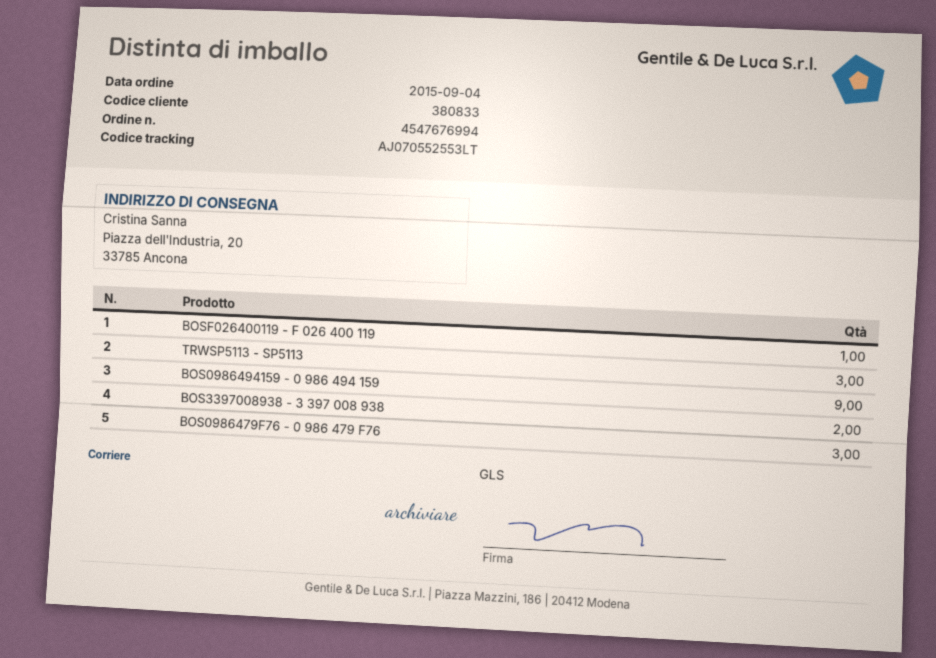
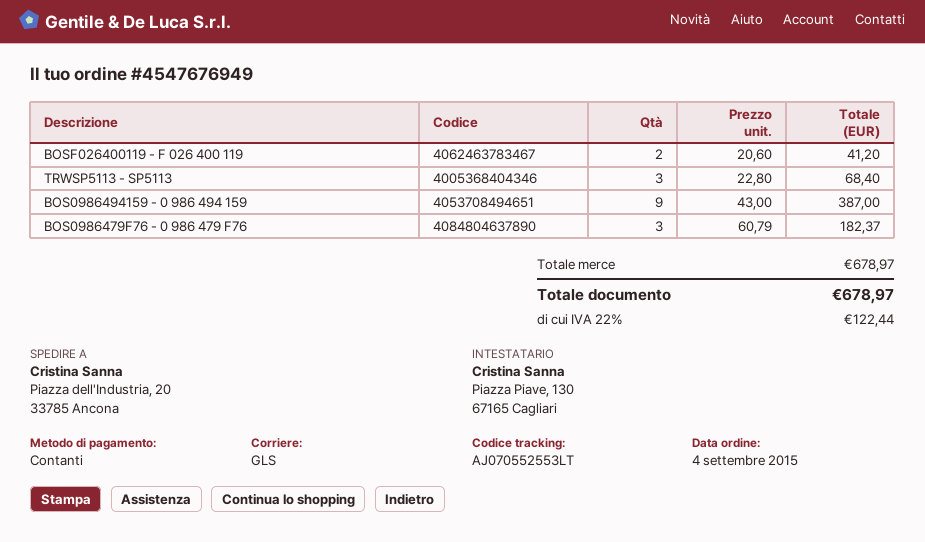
order number: 4547676994 -> 4547676949
BOSF026400119 - F 026 400 119: 1 -> 2
BOS3397008938 - 3 397 008 938: 2 -> none

